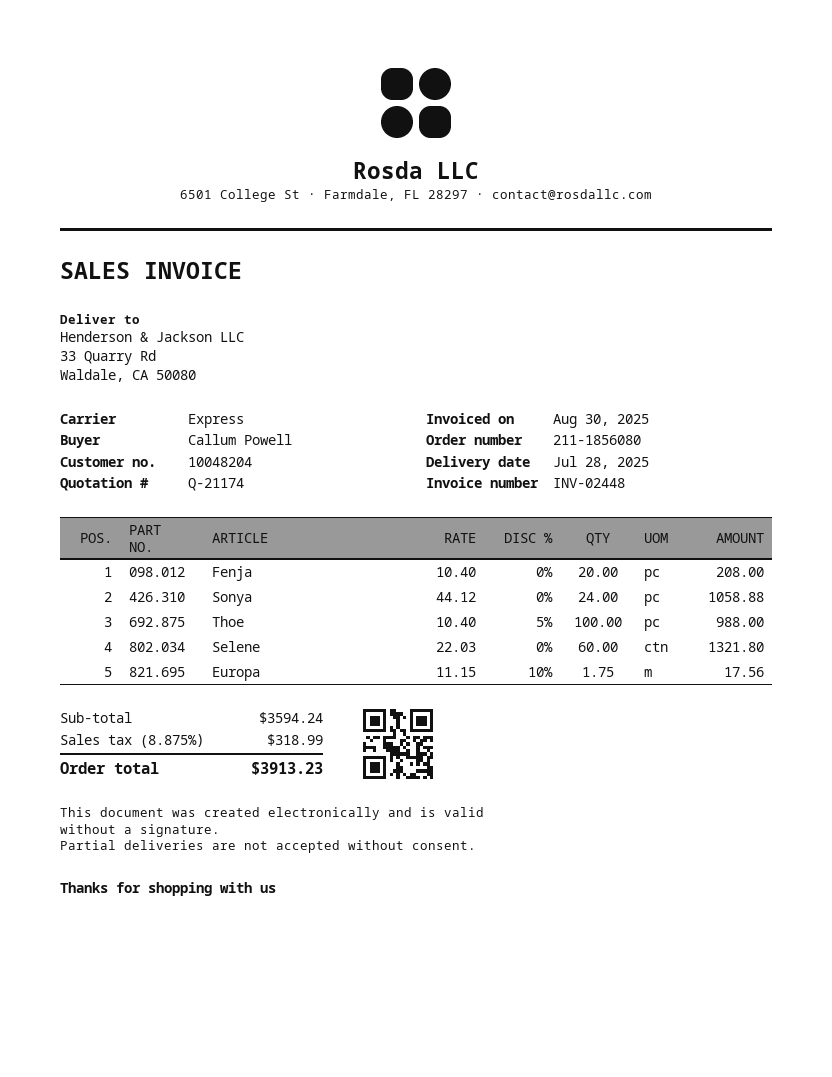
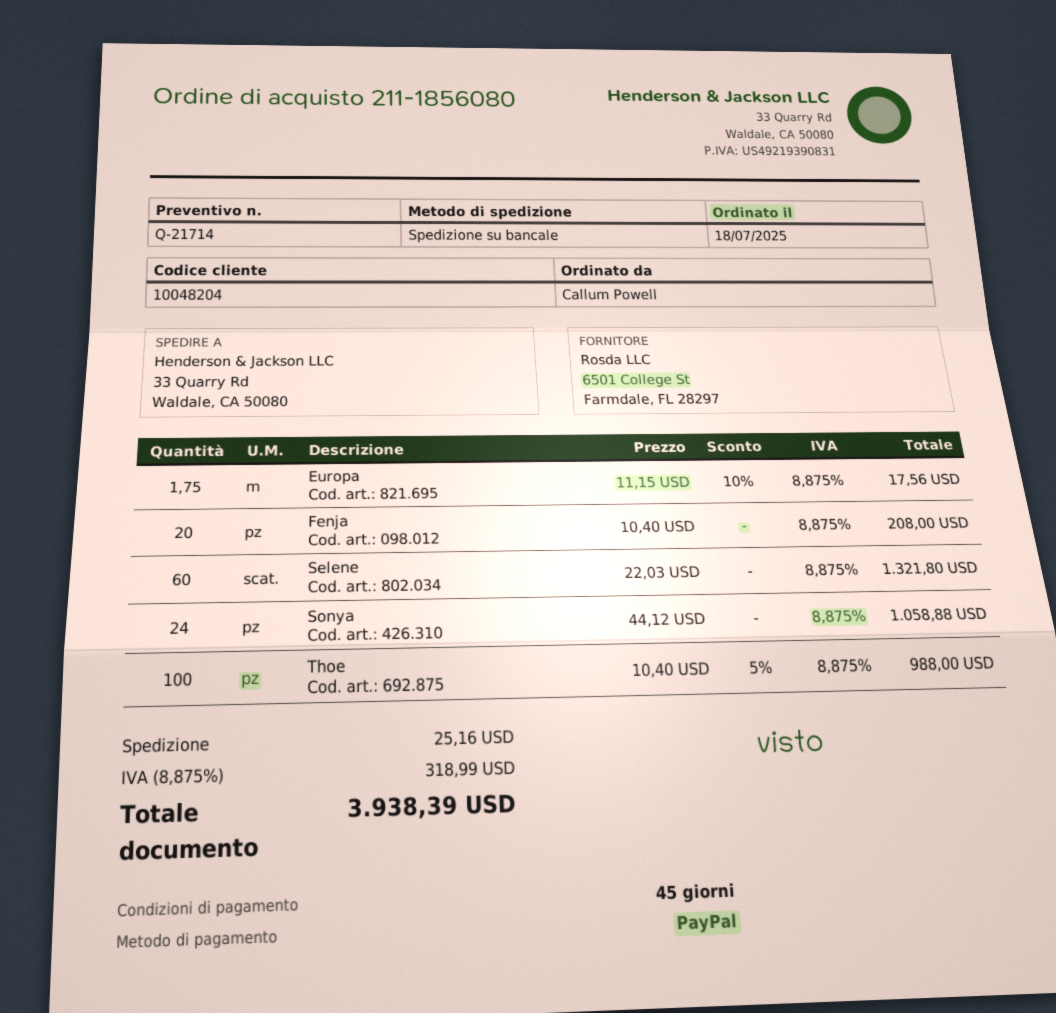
quote number: Q-21174 -> Q-21714
shipping method: express -> pallet freight
shipping: none -> 25.16
total: 3913.23 -> 3938.39

